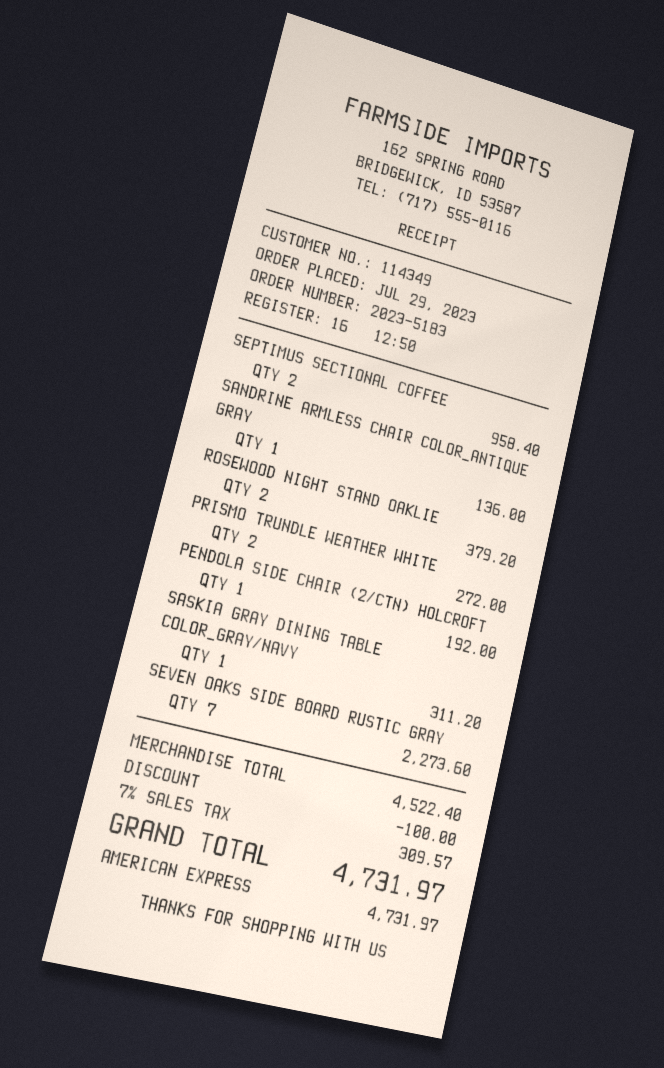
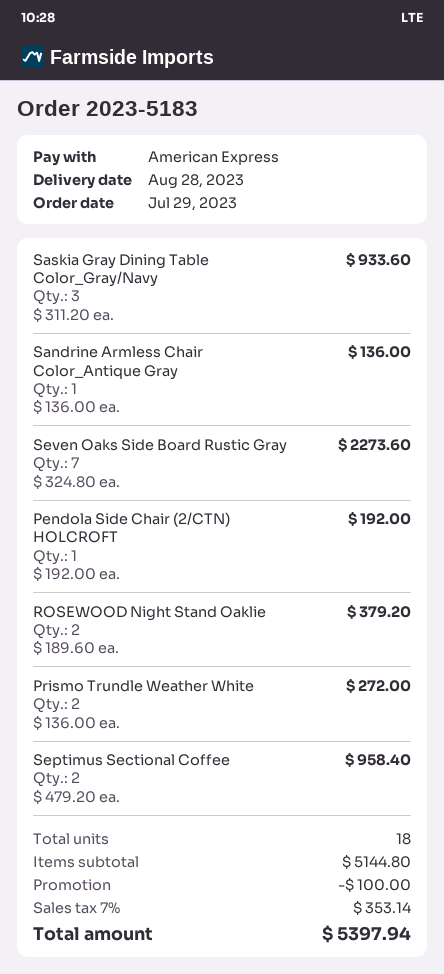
SASKIA GRAY DINING TABLE COLOR_GRAY/NAVY: 1 for 311.20 -> 3 for 933.60
subtotal: 4522.40 -> 5144.80
tax: 7% = 309.57 -> 7% = 353.14
total: 4731.97 -> 5397.94

